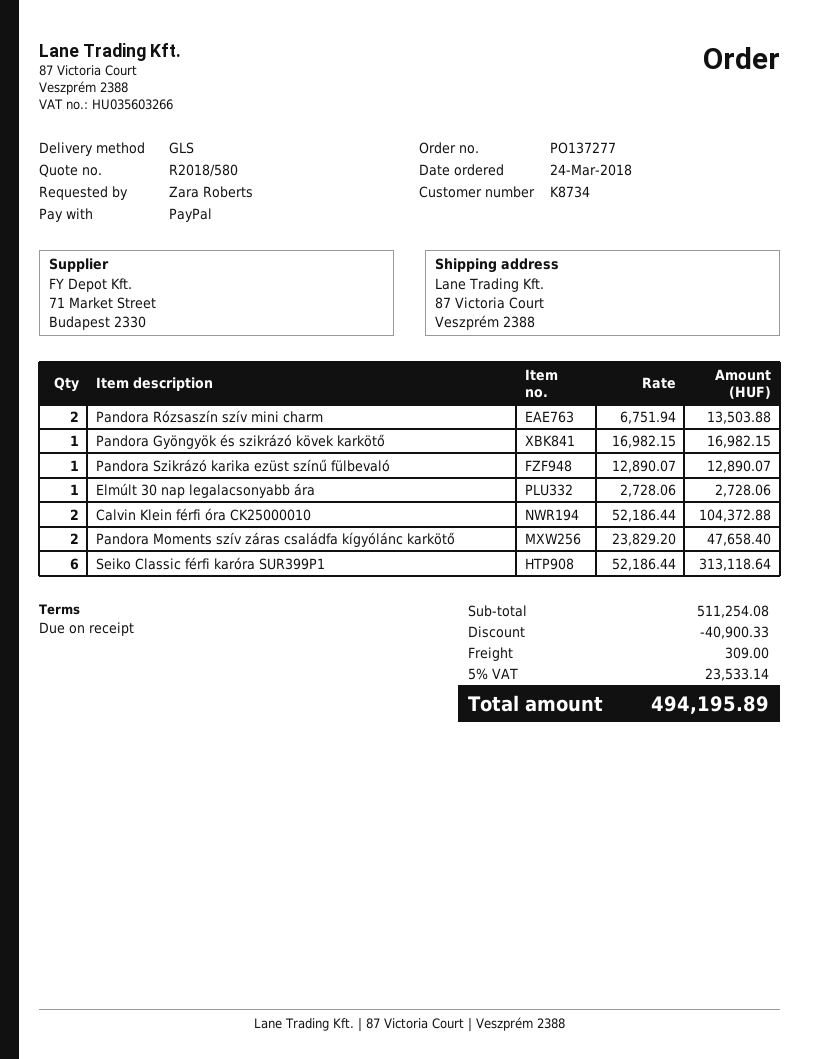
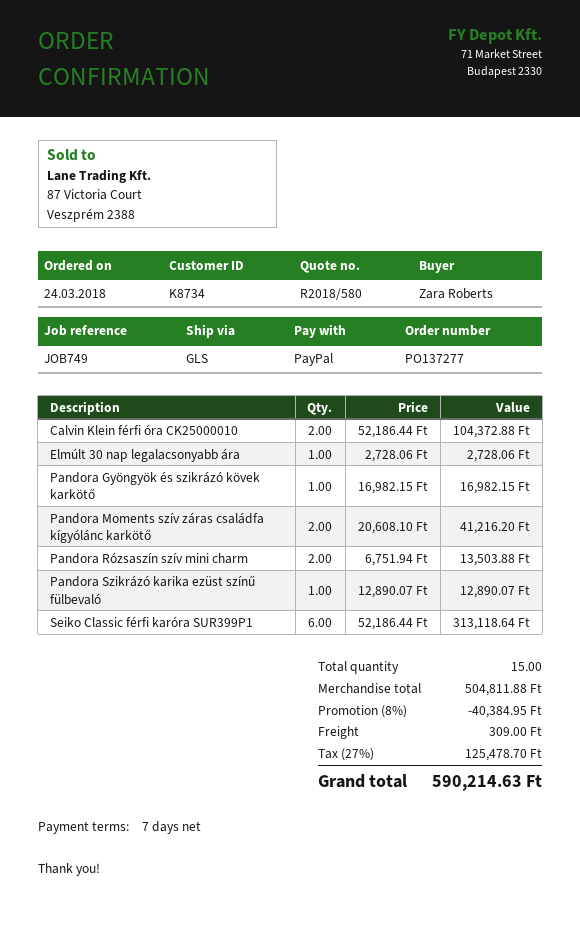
payment terms: on receipt -> 7 days
Pandora Moments szív záras családfa kígyólánc karkötő: 2 x 23829.20 = 47658.40 -> 2 x 20608.10 = 41216.20
subtotal: 511254.08 -> 504811.88
discount: 40900.33 -> 40384.95
tax: 5% = 23533.14 -> 27% = 125478.70
total: 494195.89 -> 590214.63

